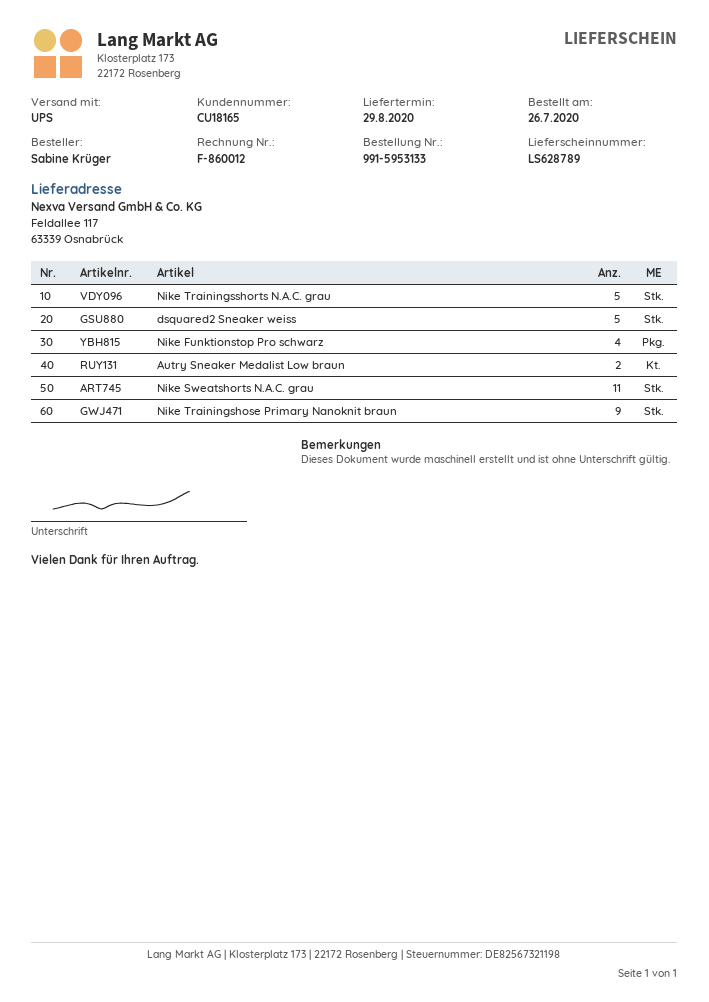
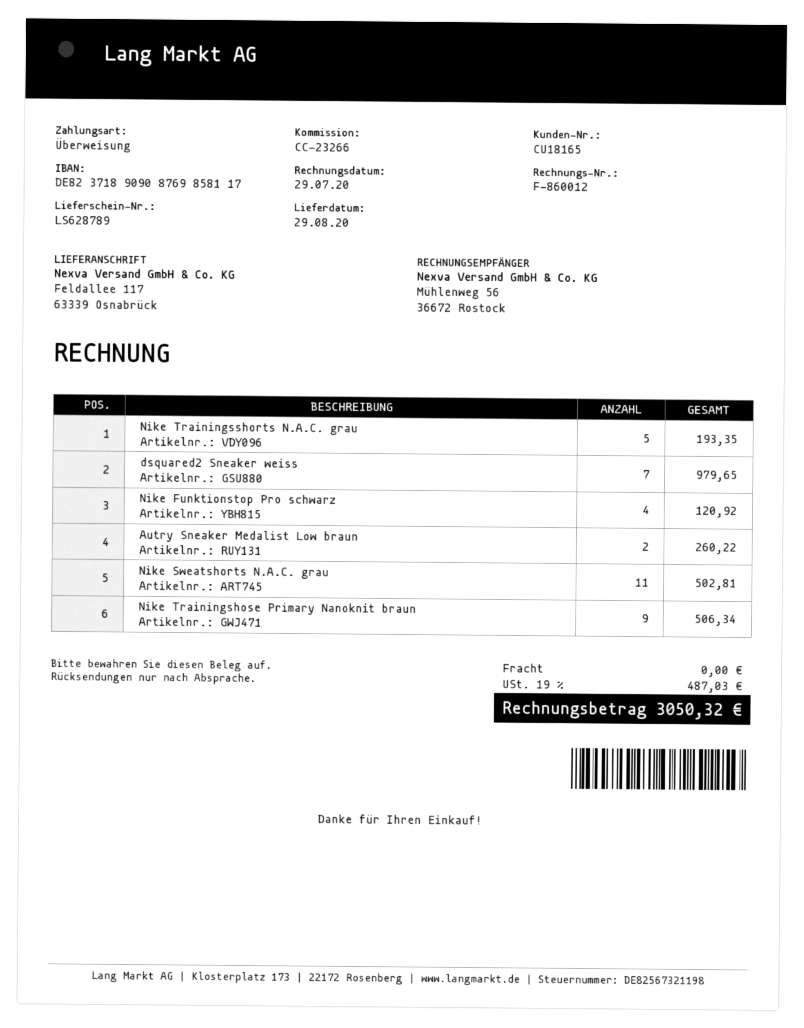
dsquared2 Sneaker weiss: 5 -> 7

